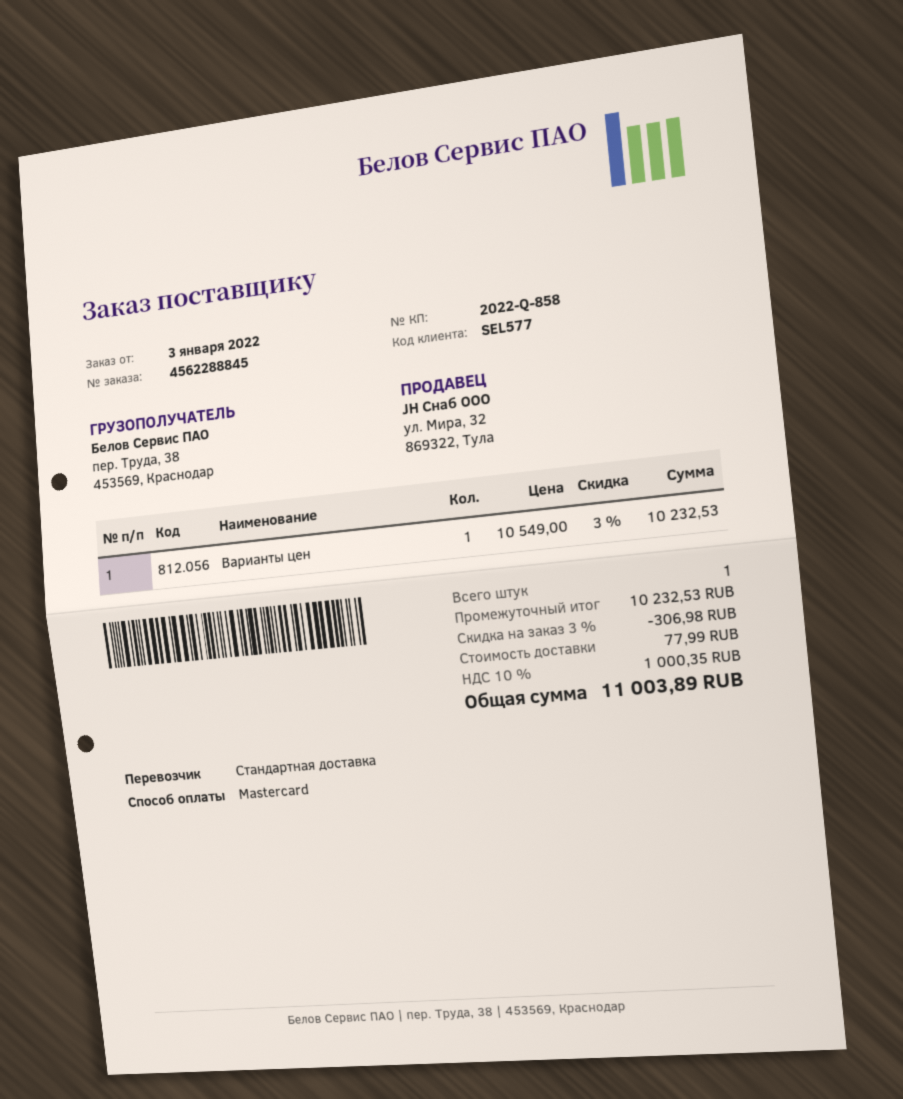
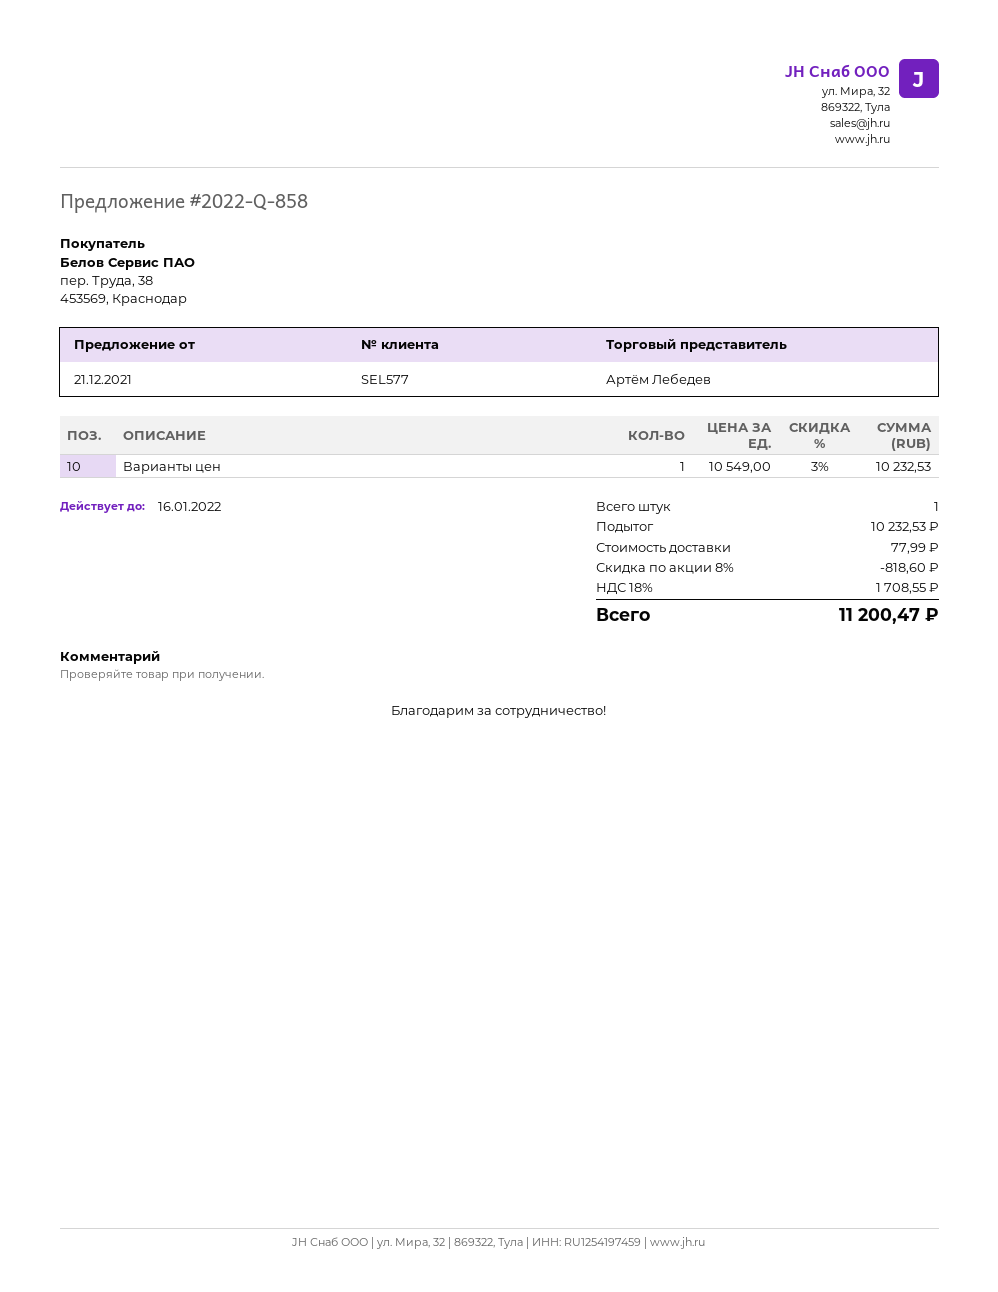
discount: 3% = 306.98 -> 8% = 818.60
tax: 10% = 1000.35 -> 18% = 1708.55
total: 11003.89 -> 11200.47

